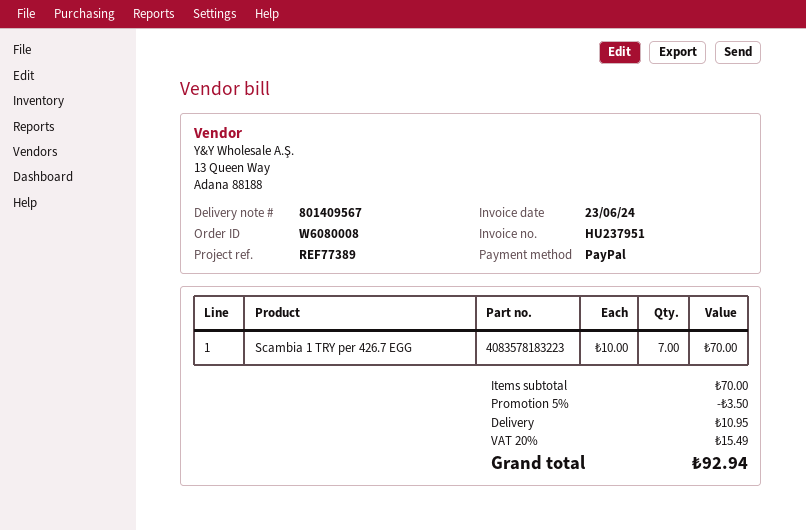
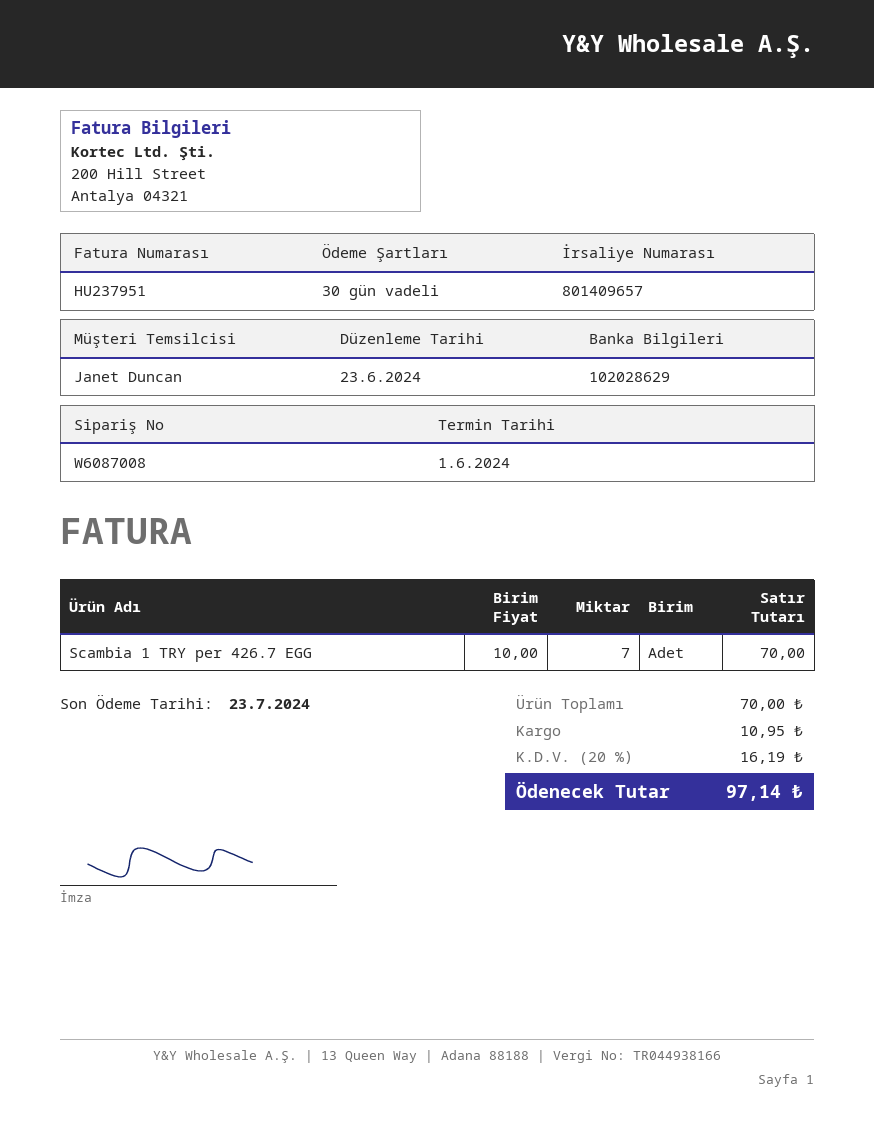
order number: W6080008 -> W6087008
delivery note number: 801409567 -> 801409657
discount: 5% = 3.50 -> none
tax: 20% = 15.49 -> 20% = 16.19
total: 92.94 -> 97.14

